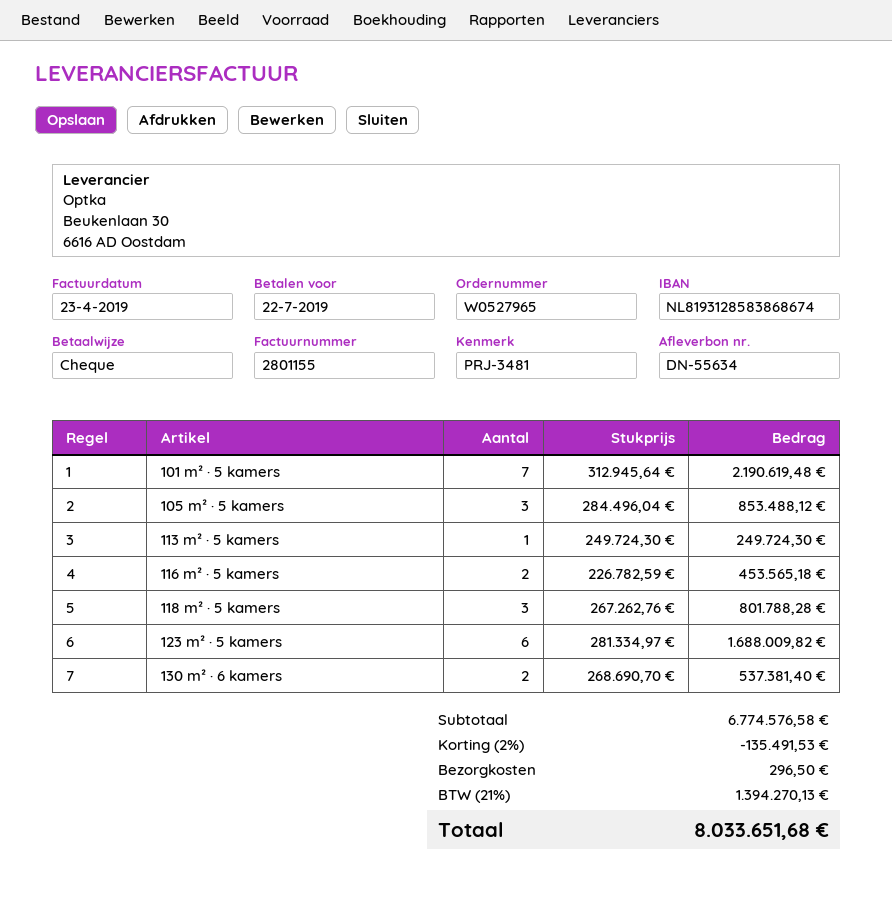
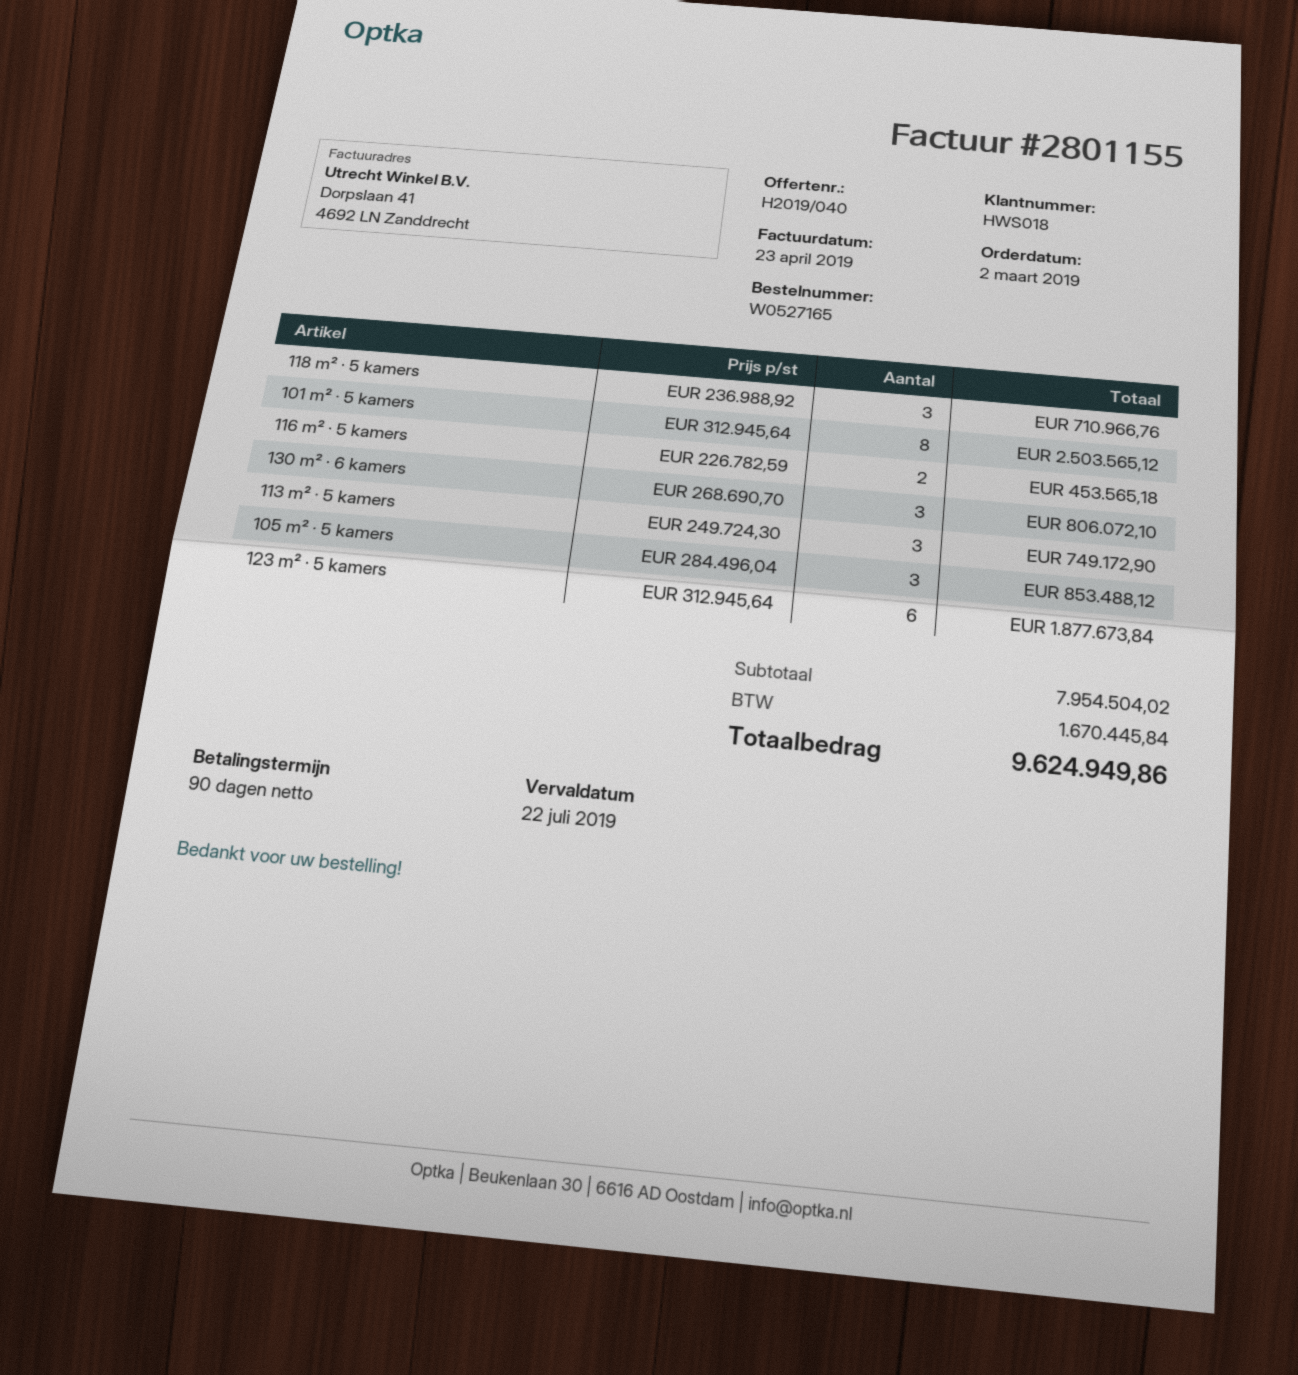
order number: W0527965 -> W0527165
101 m² · 5 kamers: 7 x 312945.64 = 2190619.48 -> 8 x 312945.64 = 2503565.12
113 m² · 5 kamers: 1 x 249724.30 = 249724.30 -> 3 x 249724.30 = 749172.90
118 m² · 5 kamers: 3 x 267262.76 = 801788.28 -> 3 x 236988.92 = 710966.76
123 m² · 5 kamers: 6 x 281334.97 = 1688009.82 -> 6 x 312945.64 = 1877673.84
130 m² · 6 kamers: 2 x 268690.70 = 537381.40 -> 3 x 268690.70 = 806072.10
subtotal: 6774576.58 -> 7954504.02
discount: 2% = 135491.53 -> none
shipping: 296.50 -> none
tax: 1394270.13 -> 1670445.84
total: 8033651.68 -> 9624949.86

